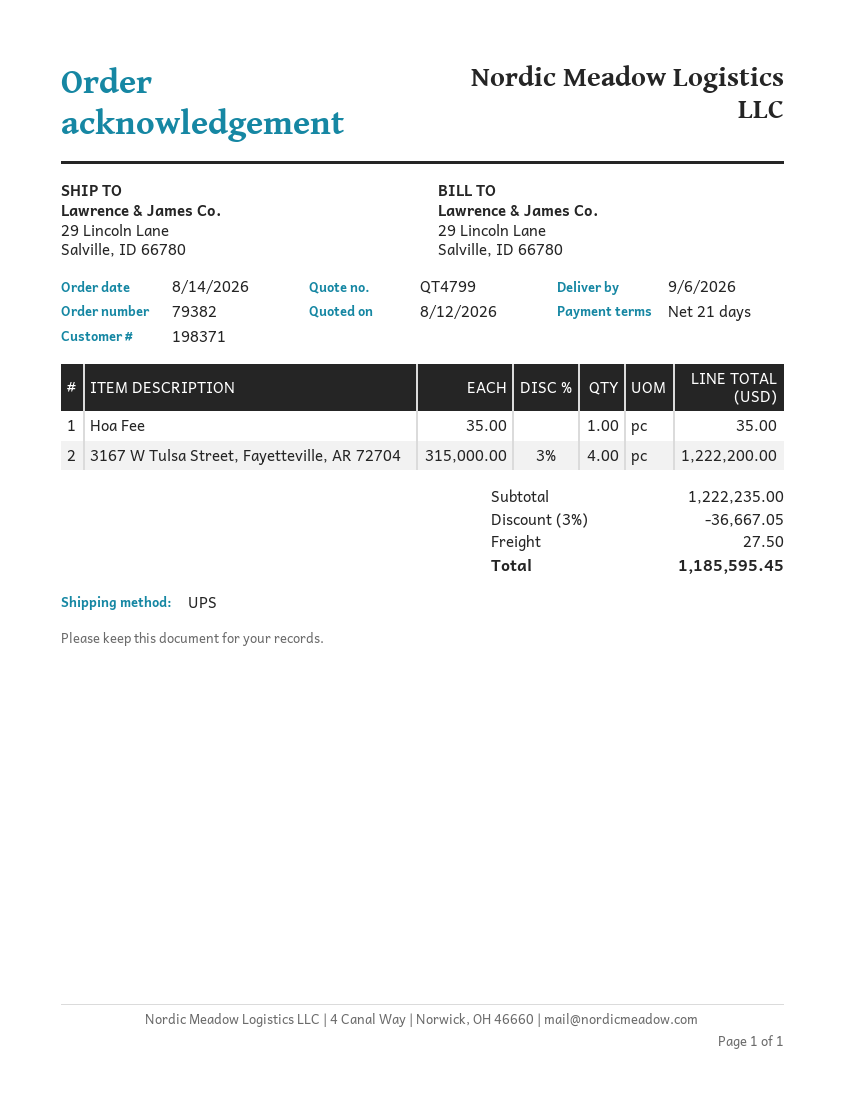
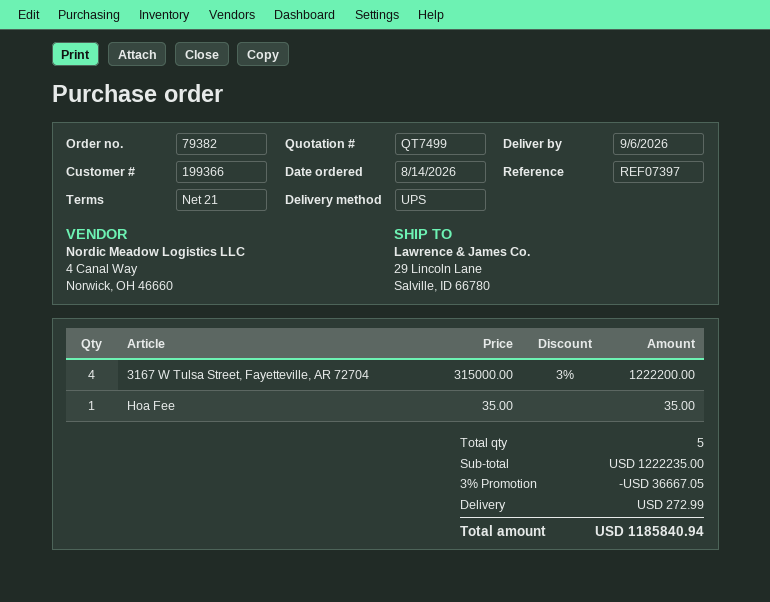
quote number: QT4799 -> QT7499
customer number: 198371 -> 199366
shipping: 27.50 -> 272.99
total: 1185595.45 -> 1185840.94

